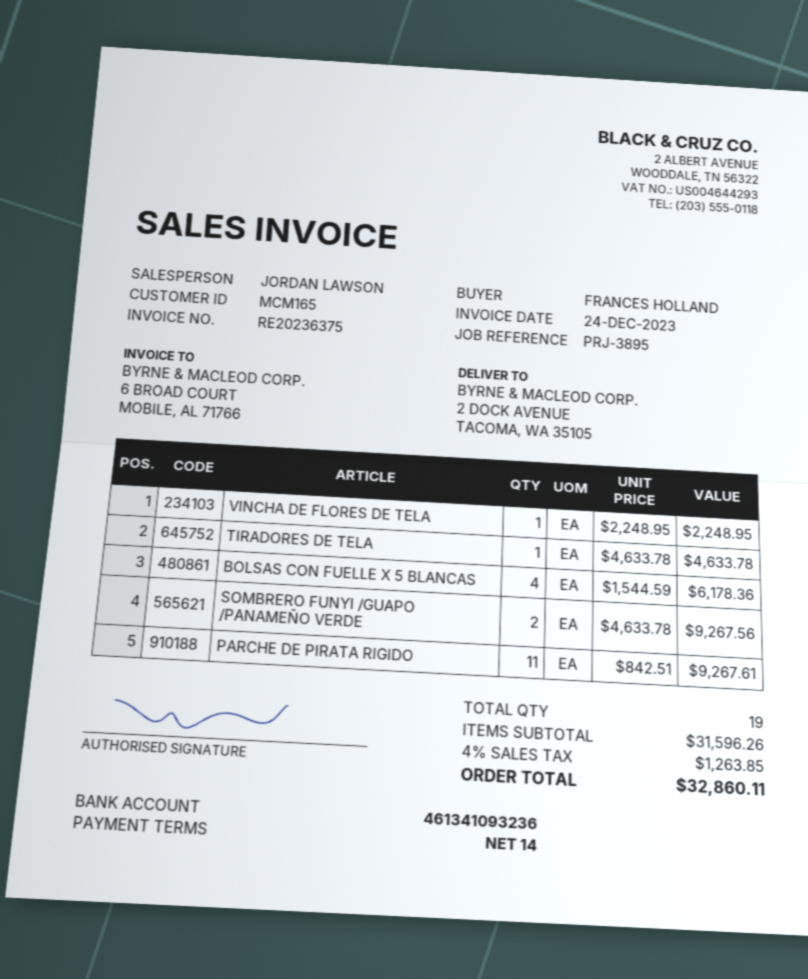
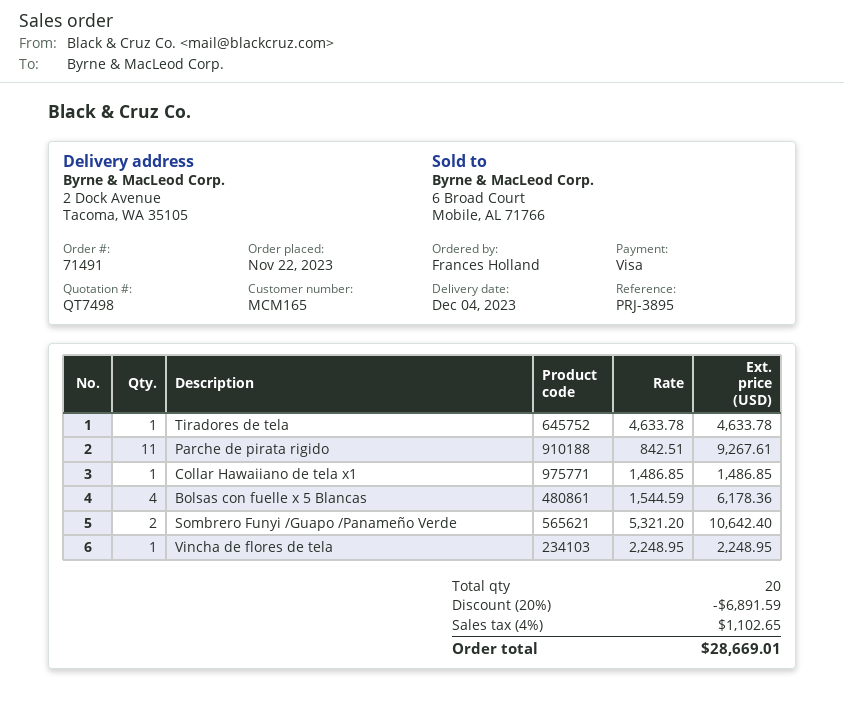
SOMBRERO FUNYI /GUAPO /PANAMEÑO VERDE: 2 x 4633.78 = 9267.56 -> 2 x 5321.20 = 10642.40
Collar Hawaiiano de tela x1: none -> 1 x 1486.85 = 1486.85
total quantity: 19 -> 20
discount: none -> 20% = 6891.59
tax: 4% = 1263.85 -> 4% = 1102.65
total: 32860.11 -> 28669.01

